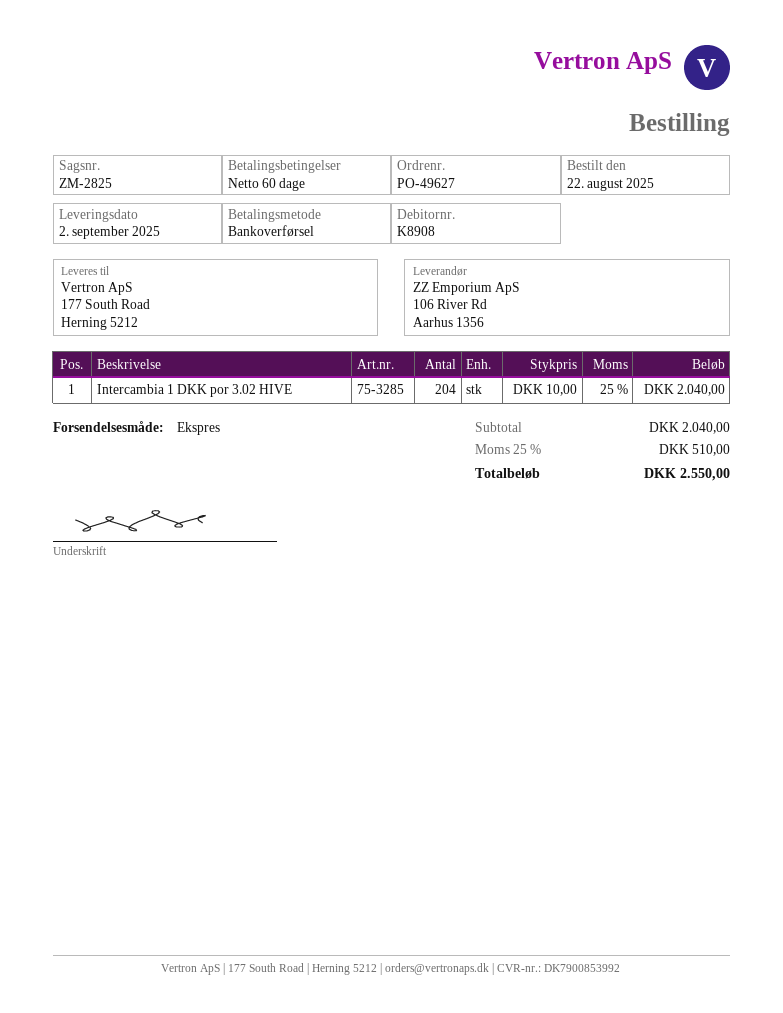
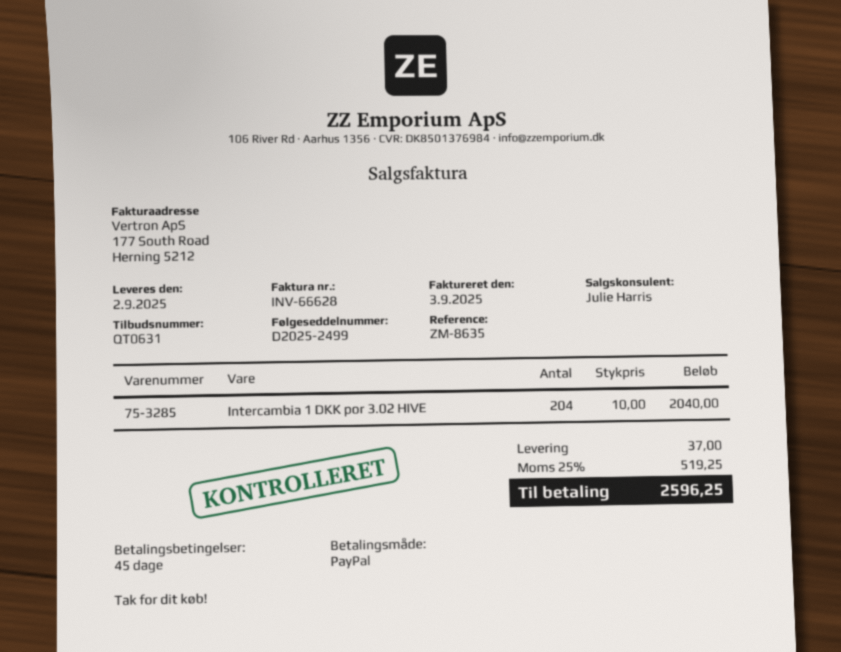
payment terms: 60 days -> 45 days
reference: ZM-2825 -> ZM-8635
payment method: bank transfer -> PayPal
shipping: none -> 37.00
tax: 25% = 510.00 -> 25% = 519.25
total: 2550.00 -> 2596.25

